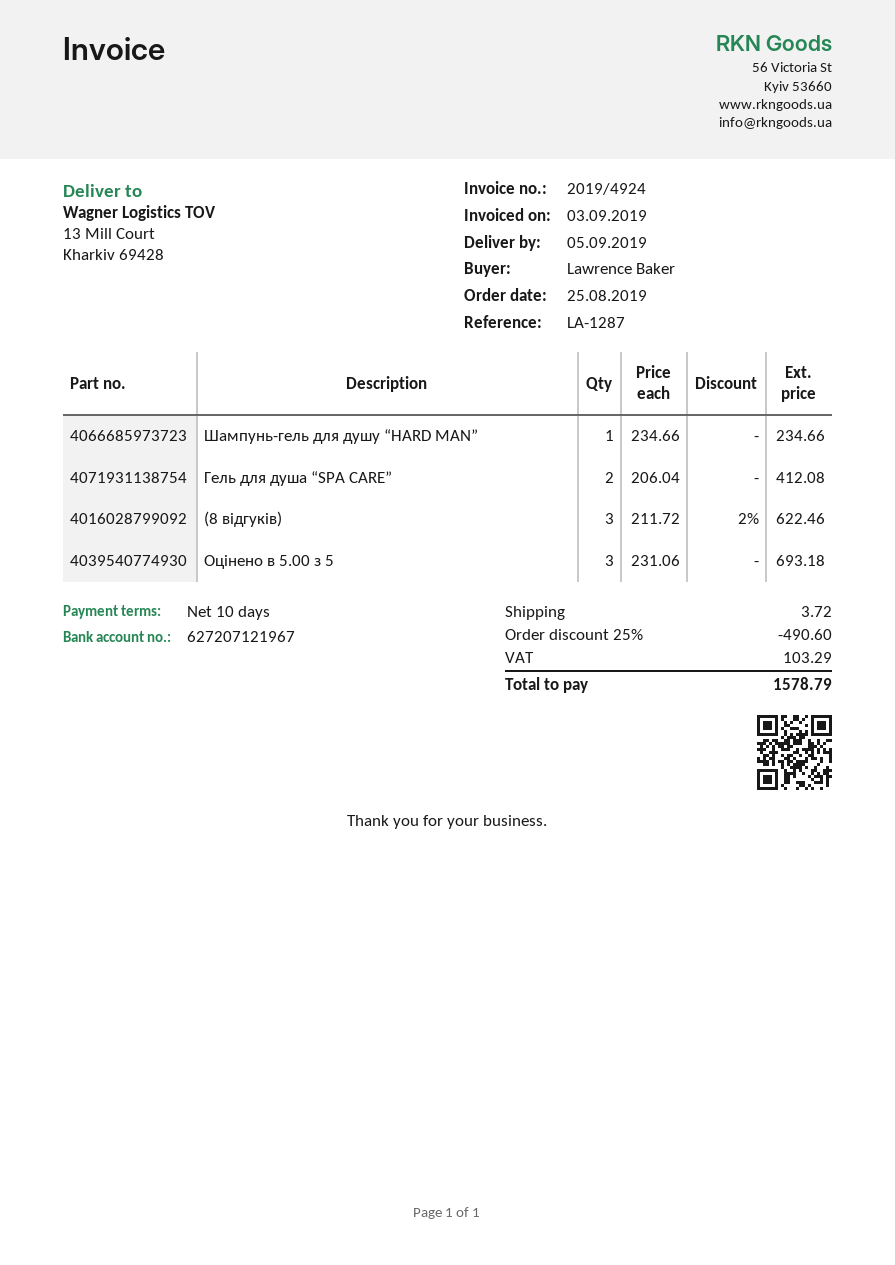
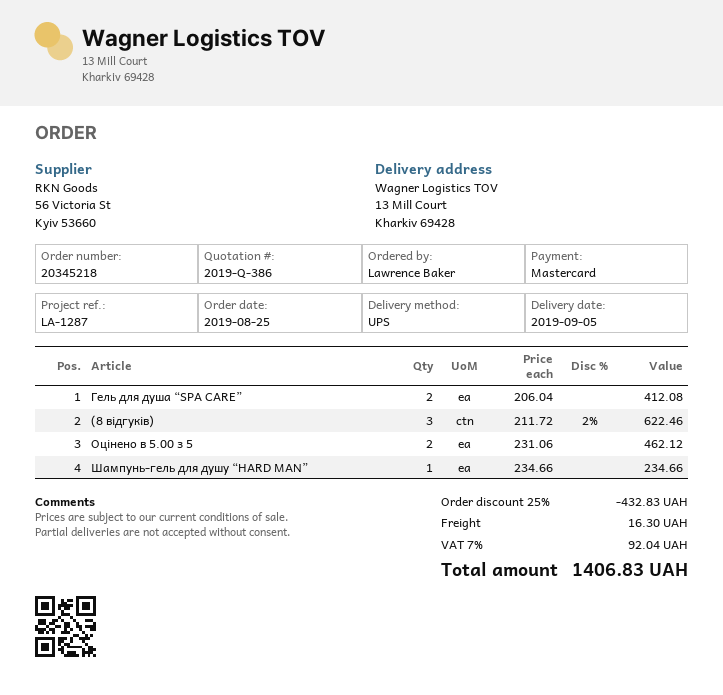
Оцінено в 5.00 з 5: 3 x 231.06 = 693.18 -> 2 x 231.06 = 462.12
discount: 25% = 490.60 -> 25% = 432.83
shipping: 3.72 -> 16.30
tax: 103.29 -> 92.04
total: 1578.79 -> 1406.83

